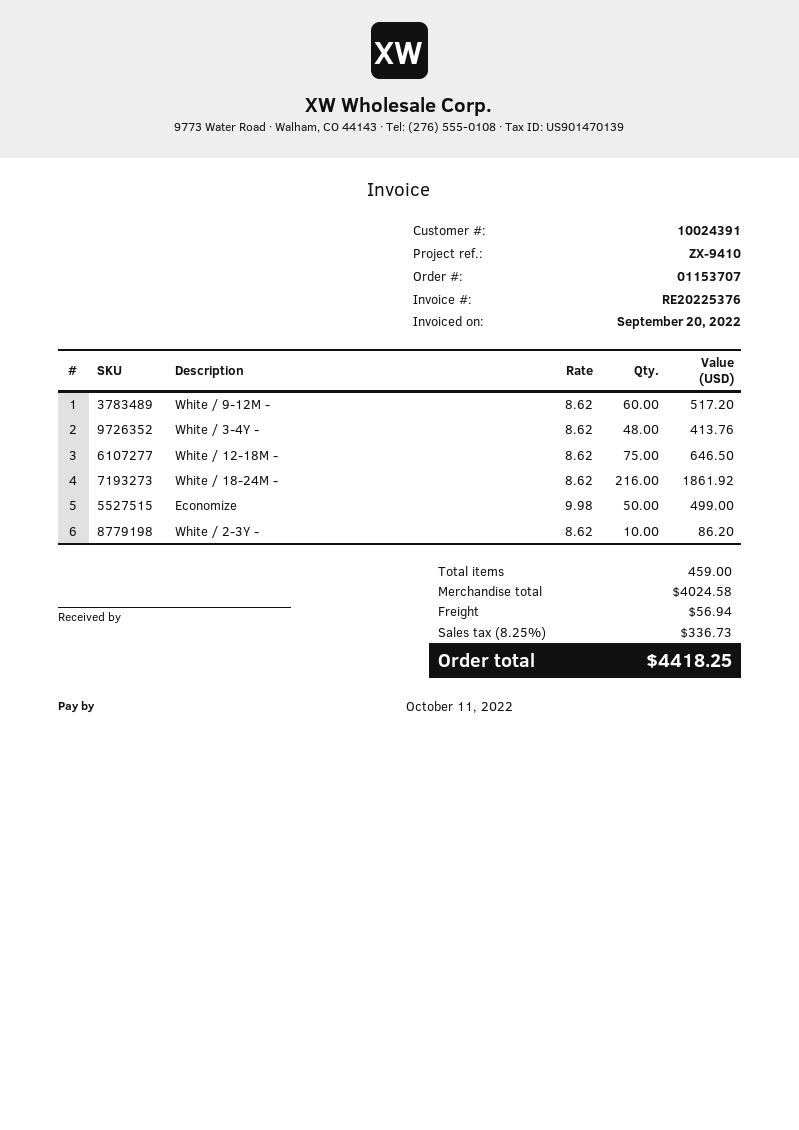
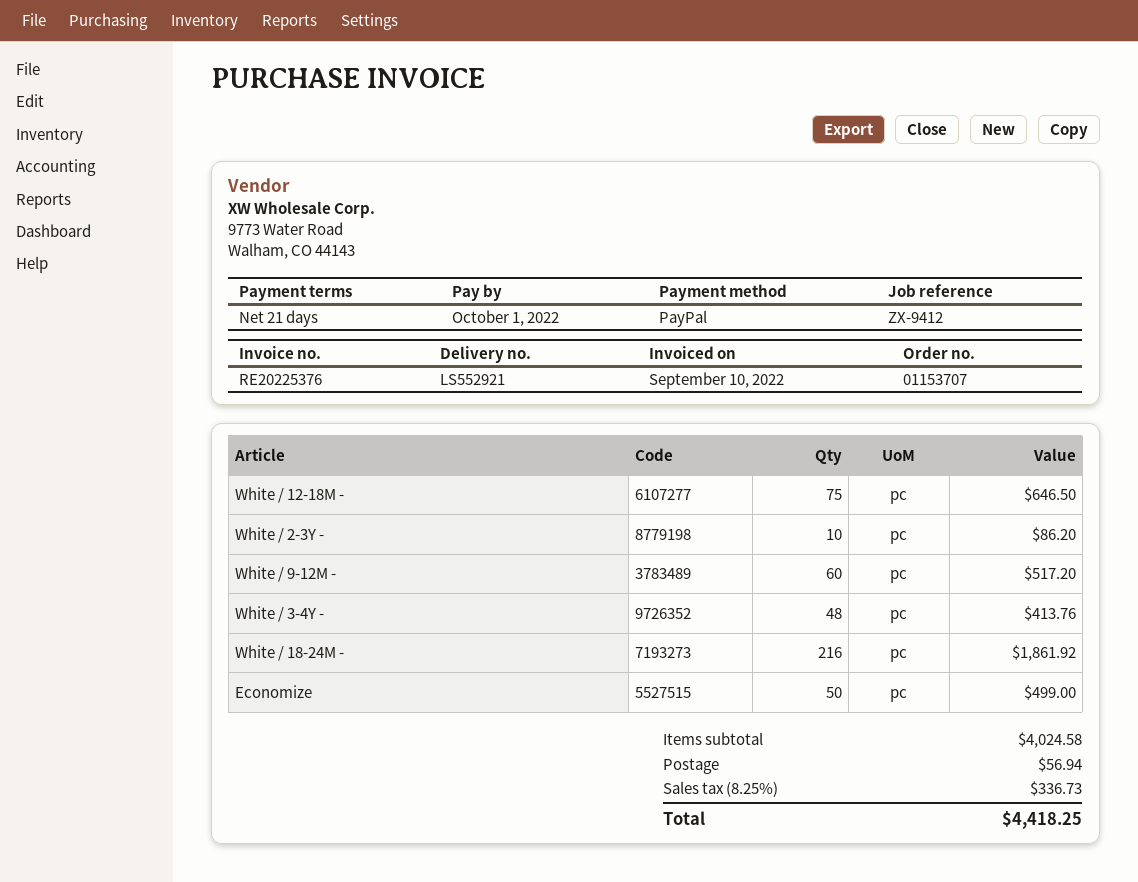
invoice date: 2022-09-20 -> 2022-09-10
due date: 2022-10-11 -> 2022-10-01
reference: ZX-9410 -> ZX-9412

